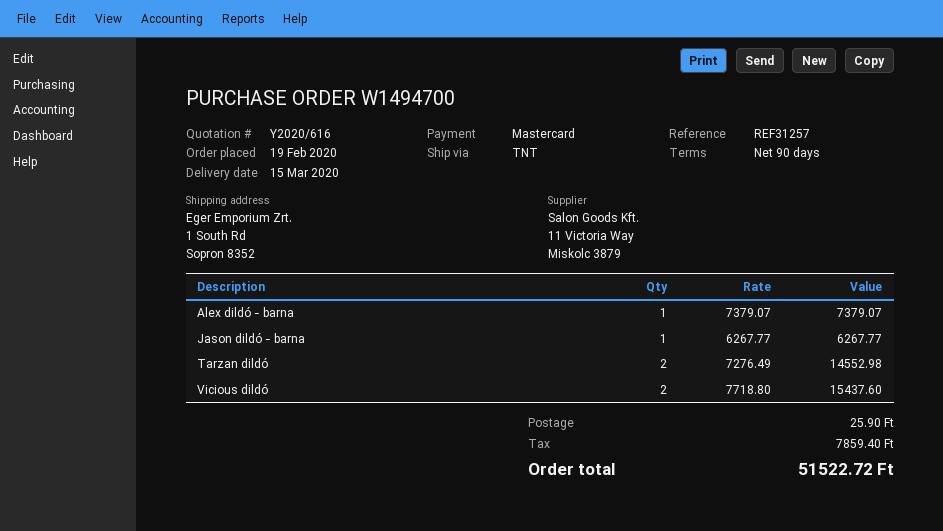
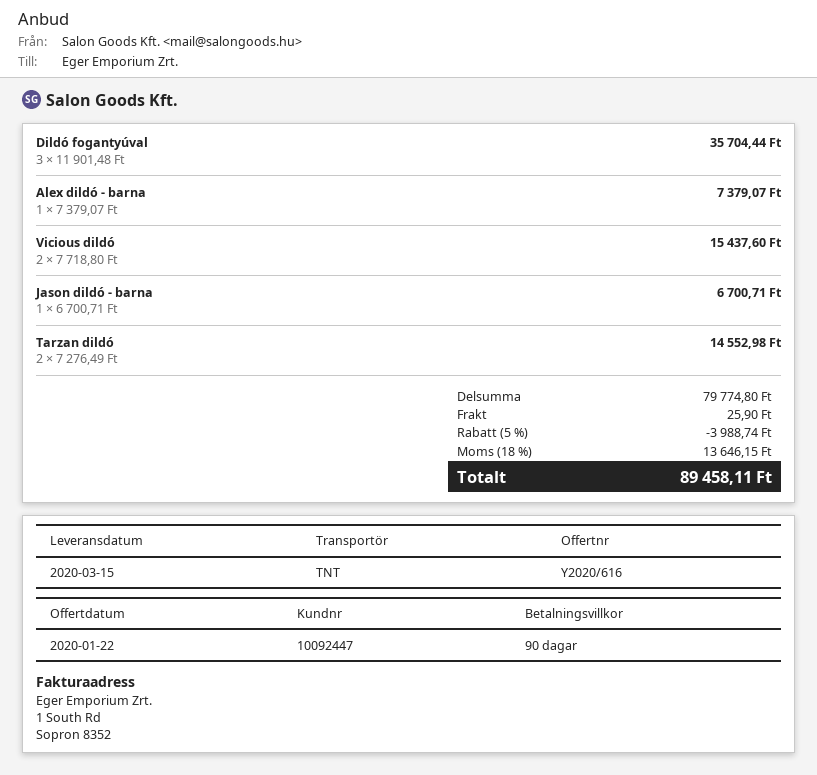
Jason dildó - barna: 1 x 6267.77 = 6267.77 -> 1 x 6700.71 = 6700.71
Dildó fogantyúval: none -> 3 x 11901.48 = 35704.44
discount: none -> 5% = 3988.74
tax: 7859.40 -> 13646.15
total: 51522.72 -> 89458.11

